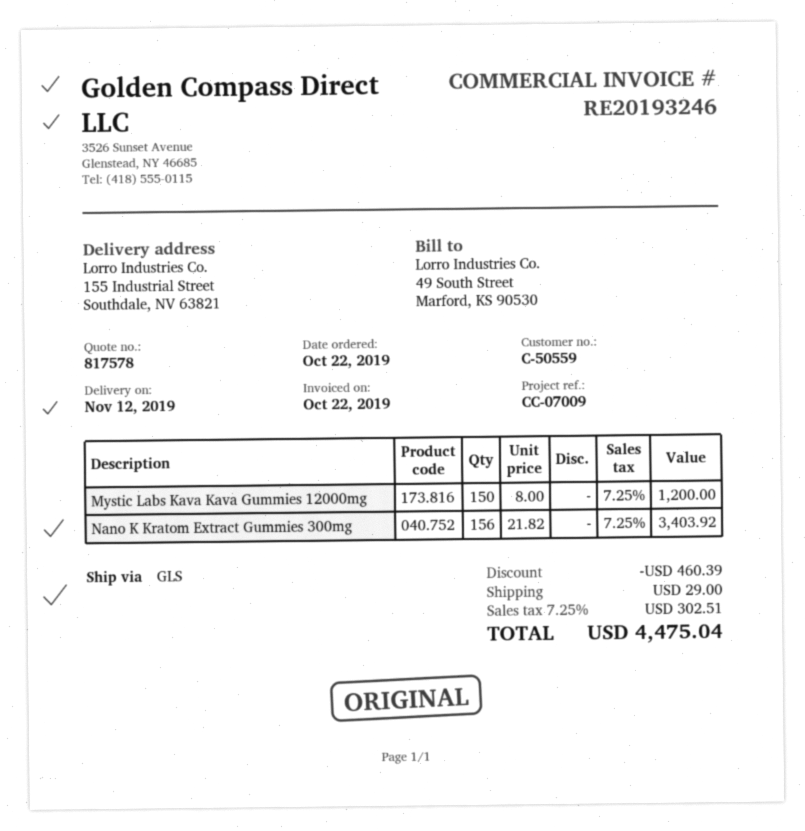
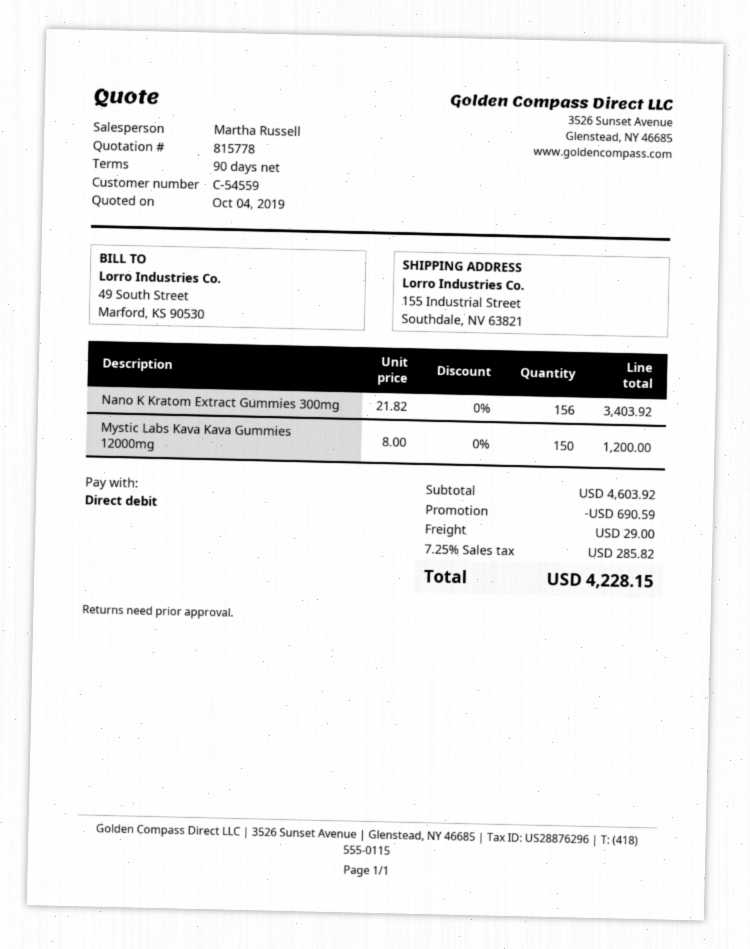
quote number: 817578 -> 815778
customer number: C-50559 -> C-54559
discount: 460.39 -> 690.59
tax: 7.25% = 302.51 -> 7.25% = 285.82
total: 4475.04 -> 4228.15

